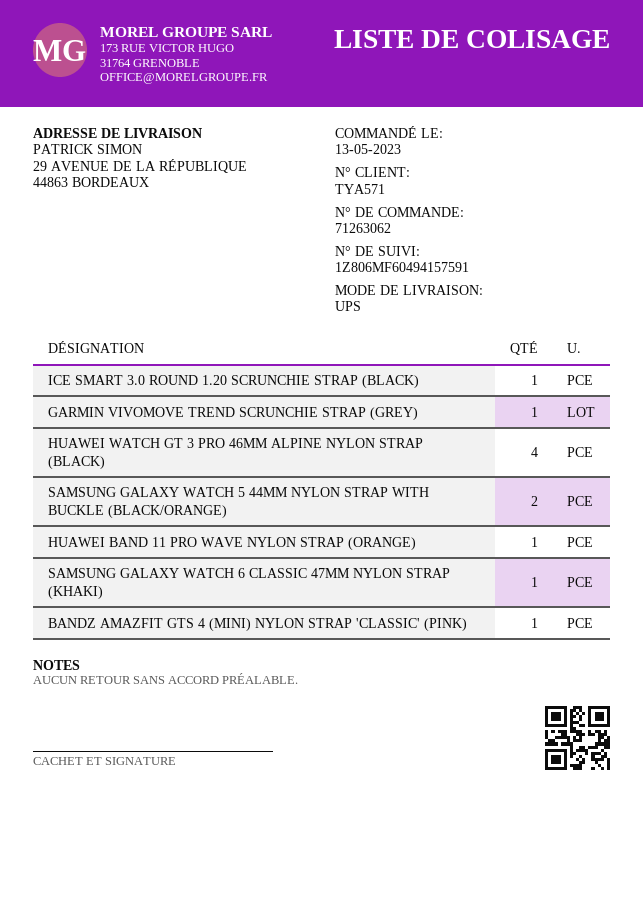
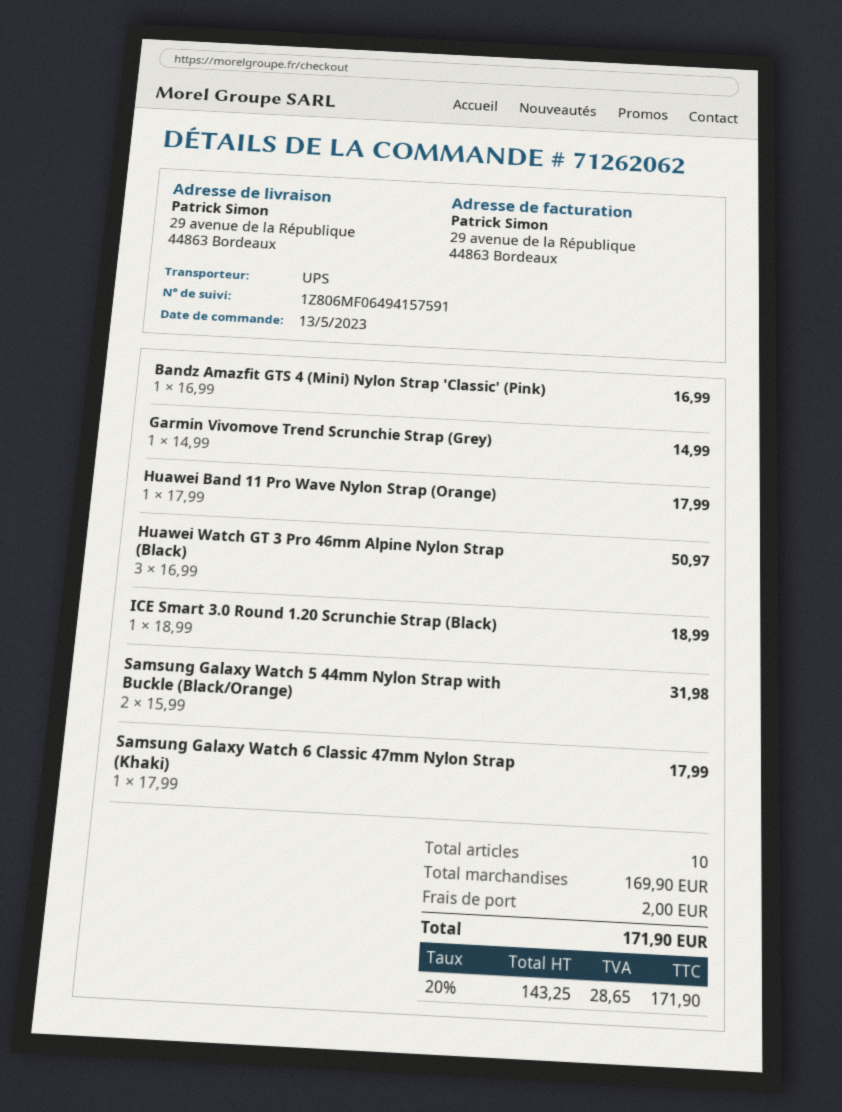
order number: 71263062 -> 71262062
tracking number: 1Z806MF60494157591 -> 1Z806MF06494157591
HUAWEI WATCH GT 3 PRO 46MM ALPINE NYLON STRAP (BLACK): 4 -> 3

